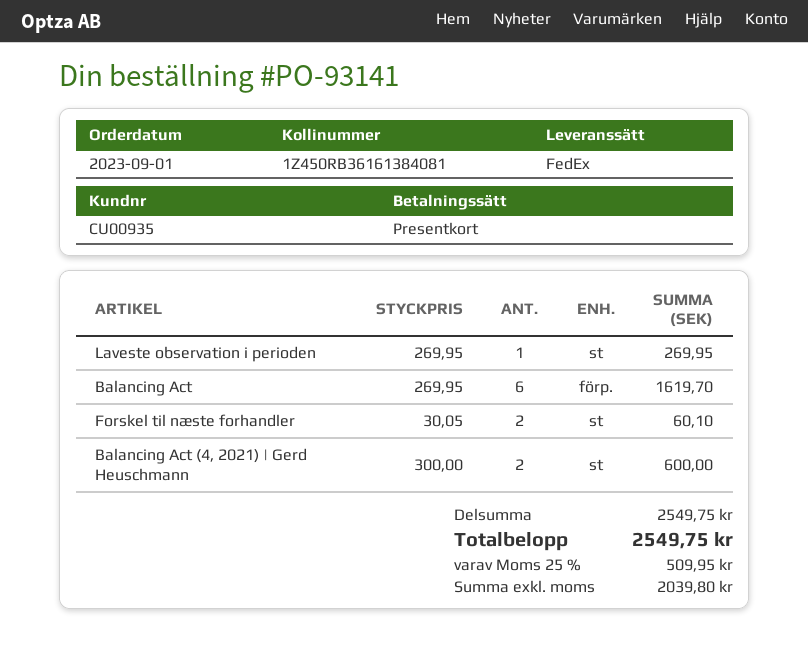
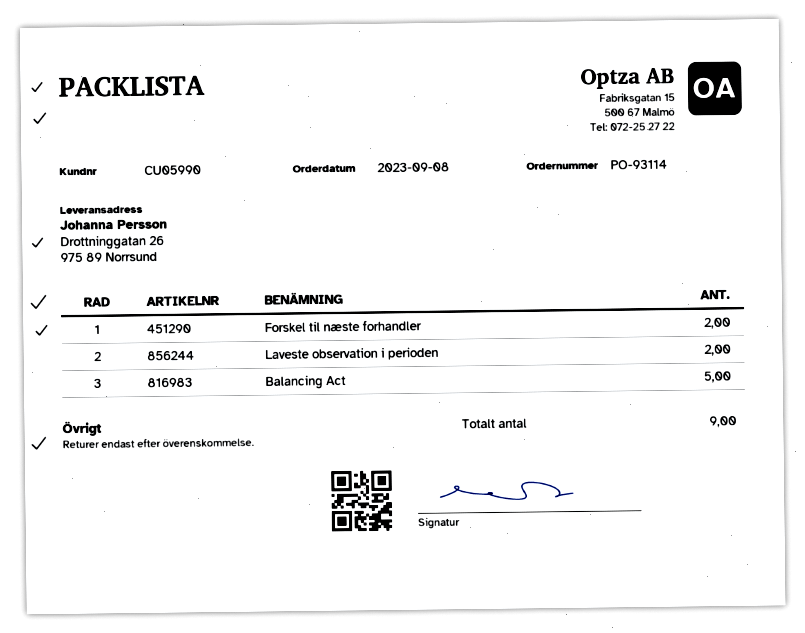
order number: PO-93141 -> PO-93114
order date: 2023-09-01 -> 2023-09-08
customer number: CU00935 -> CU05990
Laveste observation i perioden: 1 -> 2
Balancing Act: 6 -> 5
Balancing Act (4, 2021) | Gerd Heuschmann: 2 -> none

